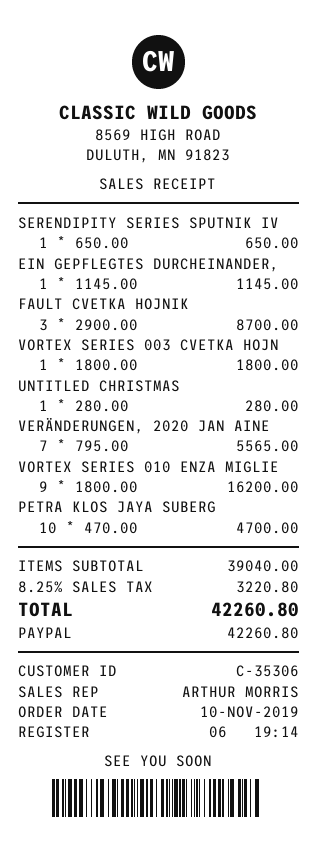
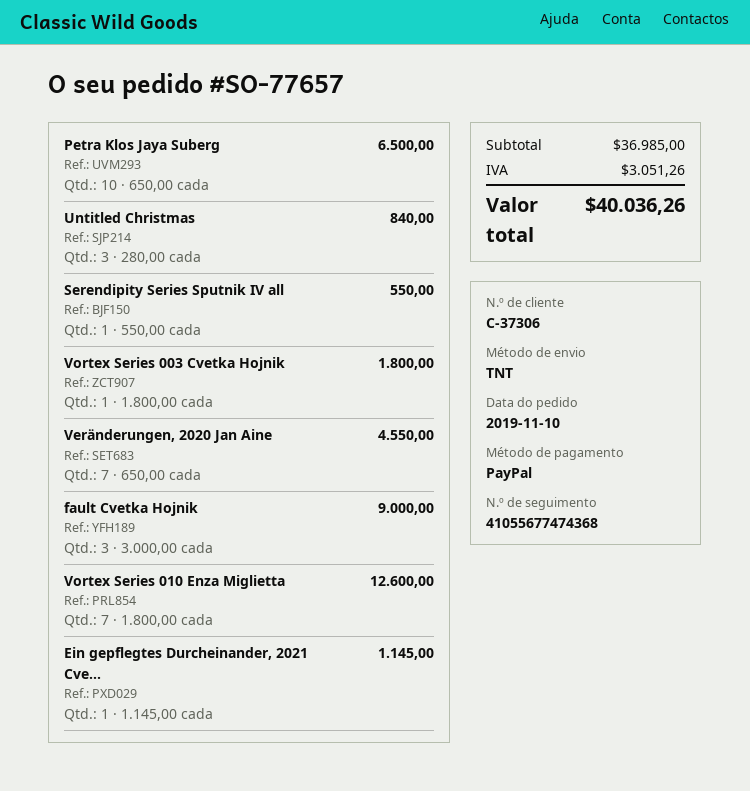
customer number: C-35306 -> C-37306
SERENDIPITY SERIES SPUTNIK IV: 1 x 650.00 = 650.00 -> 1 x 550.00 = 550.00
FAULT CVETKA HOJNIK: 3 x 2900.00 = 8700.00 -> 3 x 3000.00 = 9000.00
UNTITLED CHRISTMAS: 1 x 280.00 = 280.00 -> 3 x 280.00 = 840.00
VERÄNDERUNGEN, 2020 JAN AINE: 7 x 795.00 = 5565.00 -> 7 x 650.00 = 4550.00
VORTEX SERIES 010 ENZA MIGLIE: 9 x 1800.00 = 16200.00 -> 7 x 1800.00 = 12600.00
PETRA KLOS JAYA SUBERG: 10 x 470.00 = 4700.00 -> 10 x 650.00 = 6500.00
subtotal: 39040.00 -> 36985.00
tax: 3220.80 -> 3051.26
total: 42260.80 -> 40036.26

